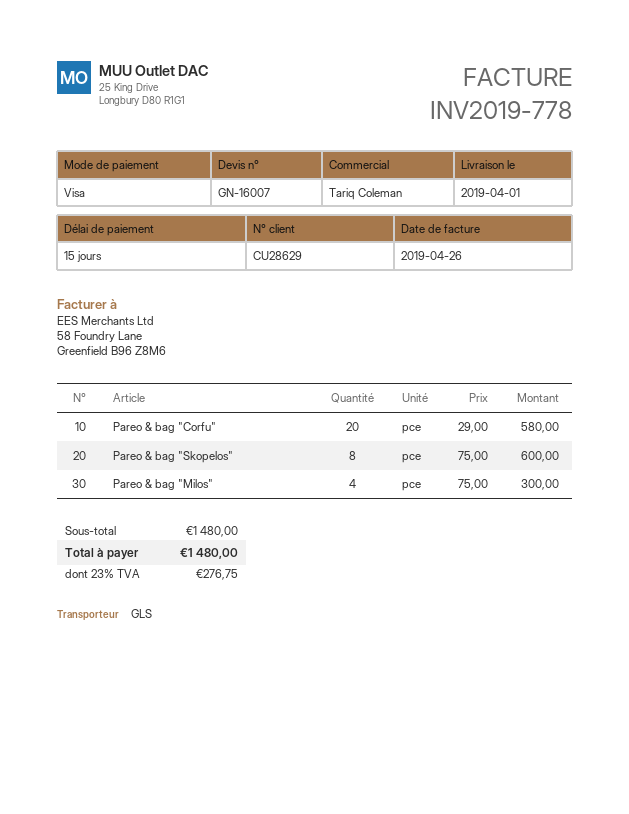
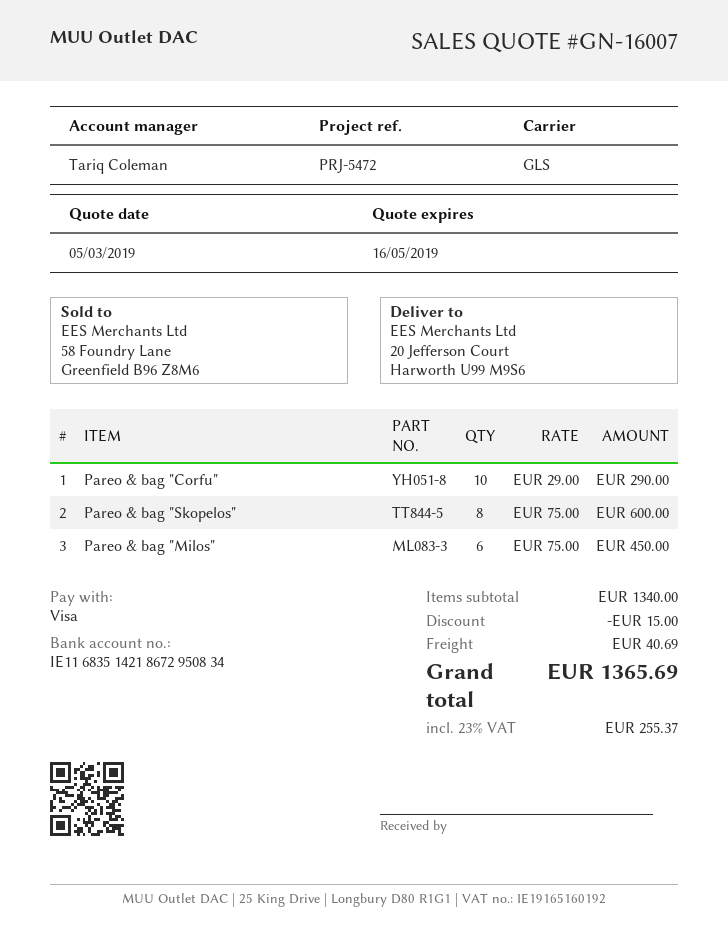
Pareo & bag "Corfu": 20 x 29.00 = 580.00 -> 10 x 29.00 = 290.00
Pareo & bag "Milos": 4 x 75.00 = 300.00 -> 6 x 75.00 = 450.00
subtotal: 1480.00 -> 1340.00
discount: none -> 15.00
shipping: none -> 40.69
tax: 23% = 276.75 -> 23% = 255.37
total: 1480.00 -> 1365.69

